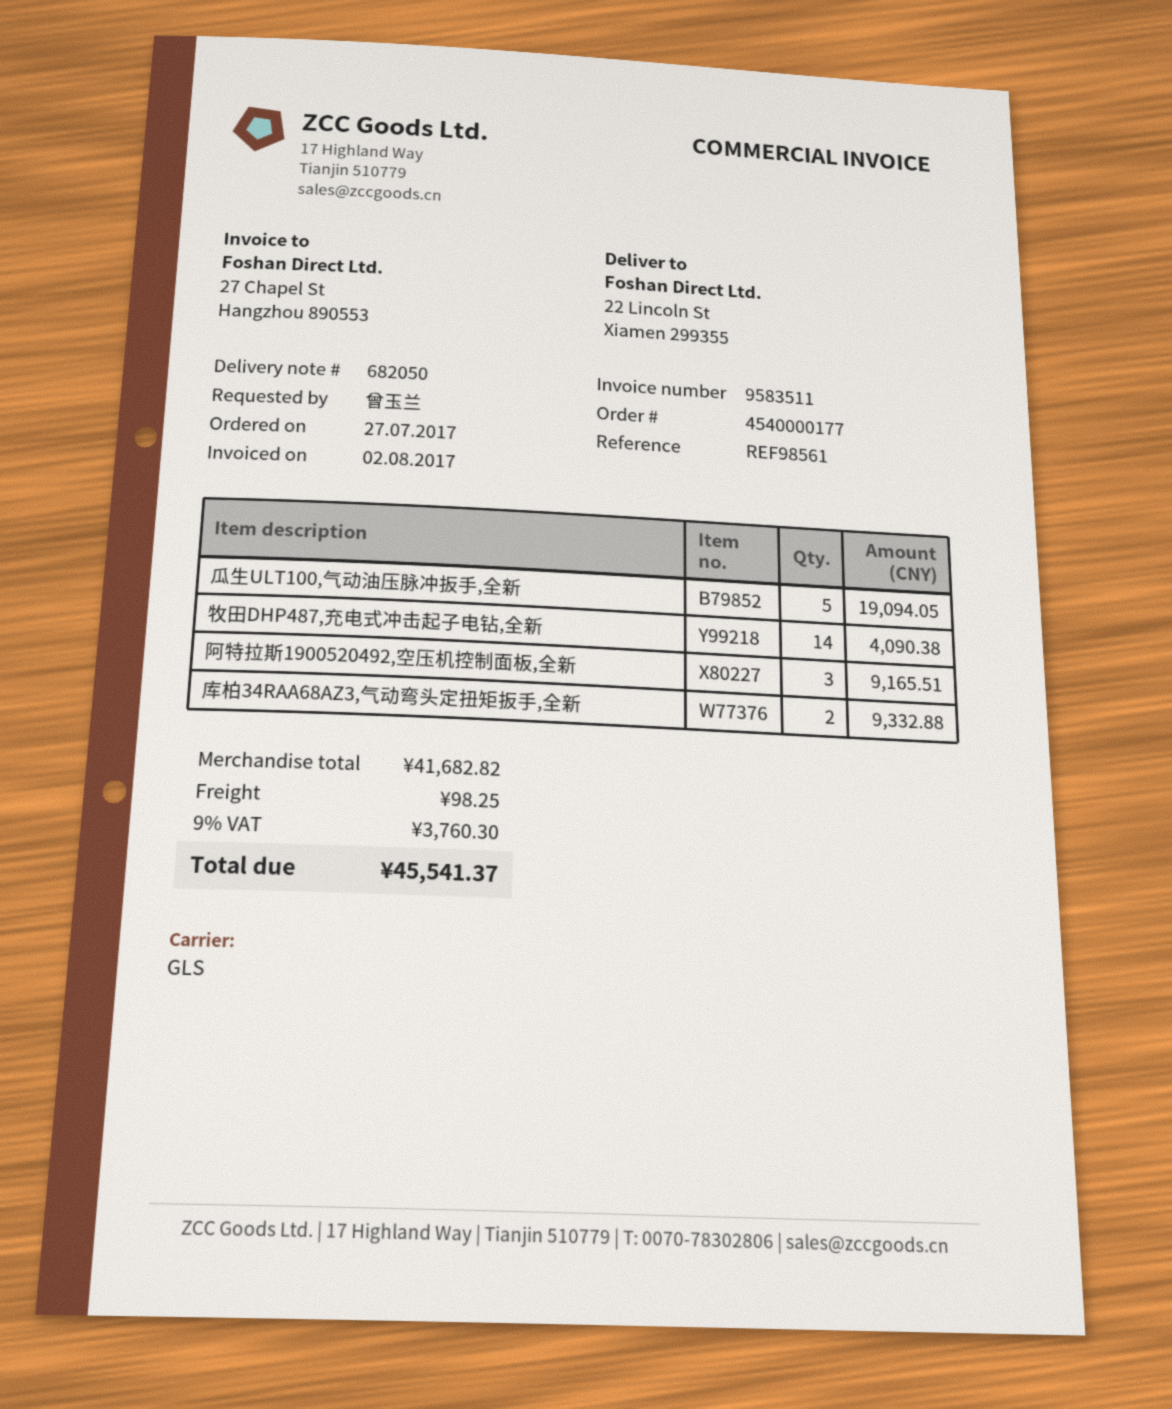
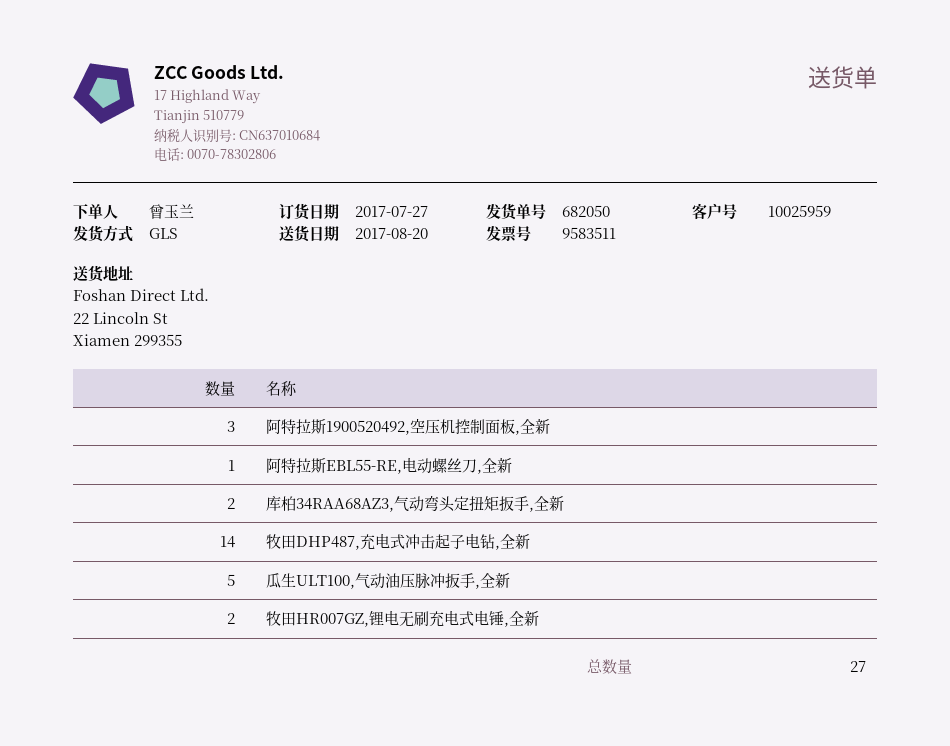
阿特拉斯EBL55-RE,电动螺丝刀,全新: none -> 1
牧田HR007GZ,锂电无刷充电式电锤,全新: none -> 2

